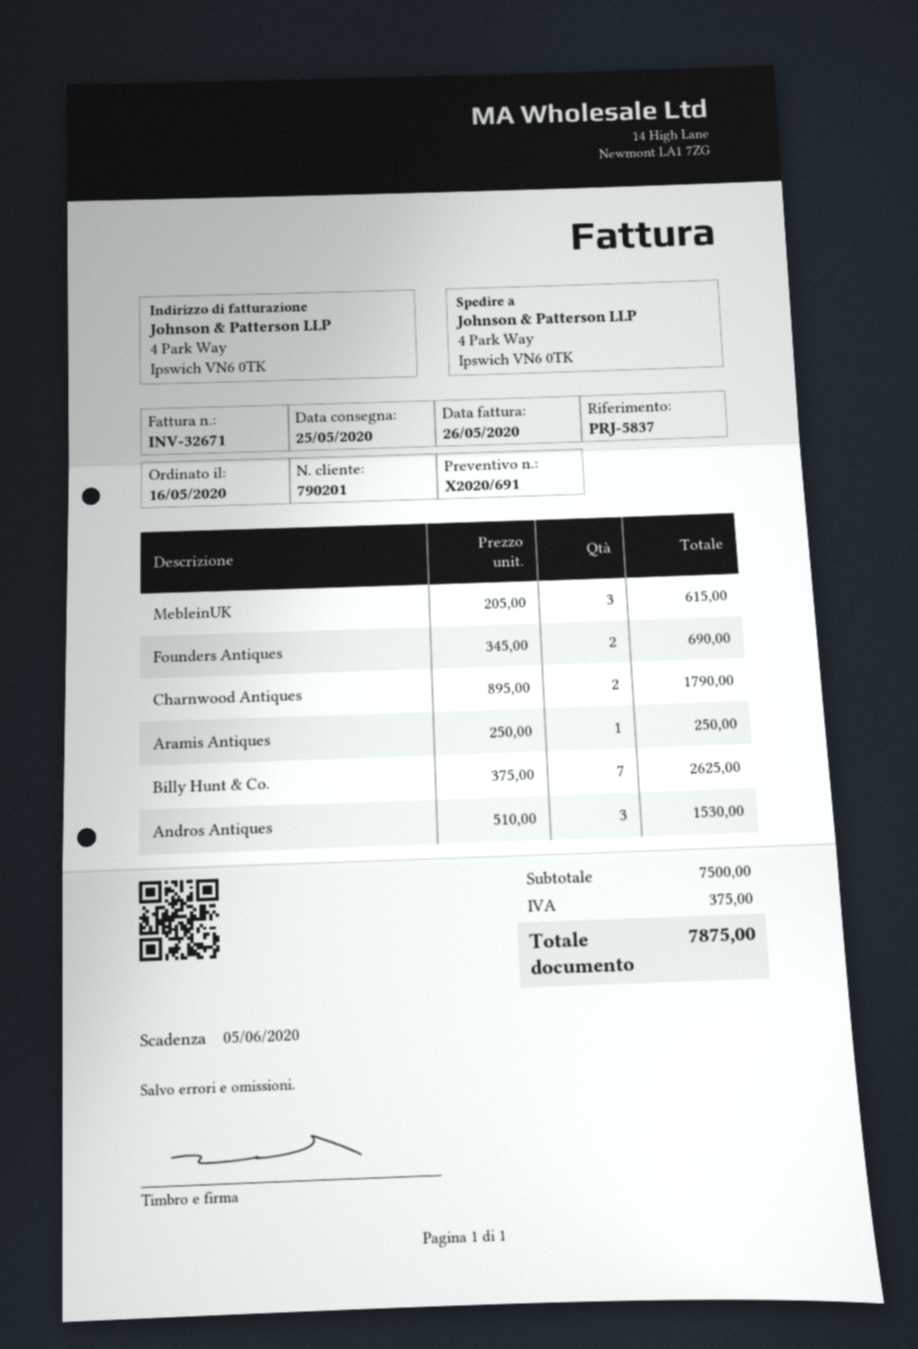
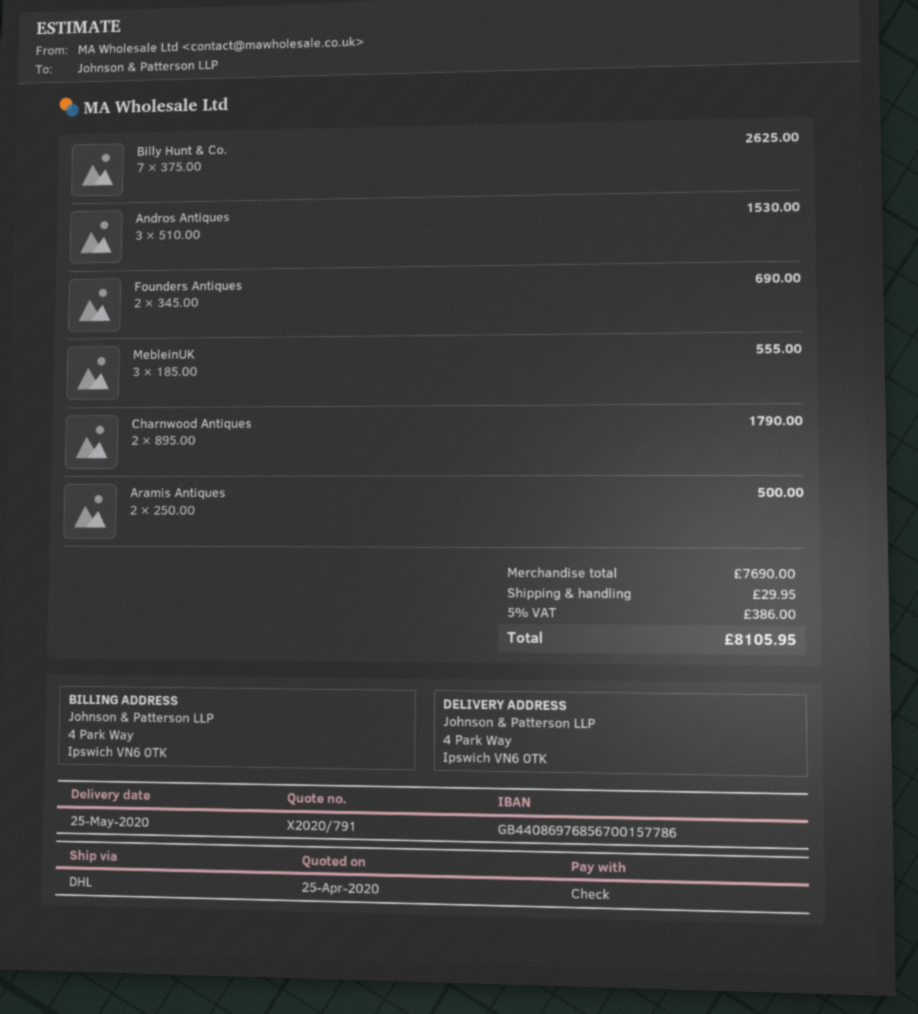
quote number: X2020/691 -> X2020/791
MebleinUK: 3 x 205.00 = 615.00 -> 3 x 185.00 = 555.00
Aramis Antiques: 1 x 250.00 = 250.00 -> 2 x 250.00 = 500.00
subtotal: 7500.00 -> 7690.00
shipping: none -> 29.95
tax: 375.00 -> 386.00
total: 7875.00 -> 8105.95

